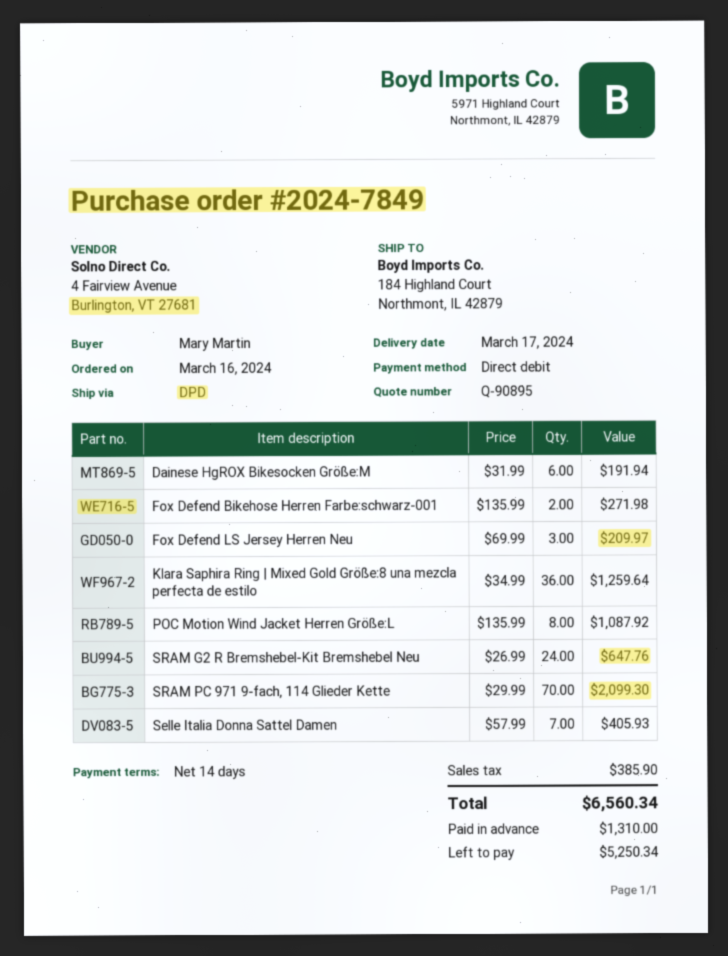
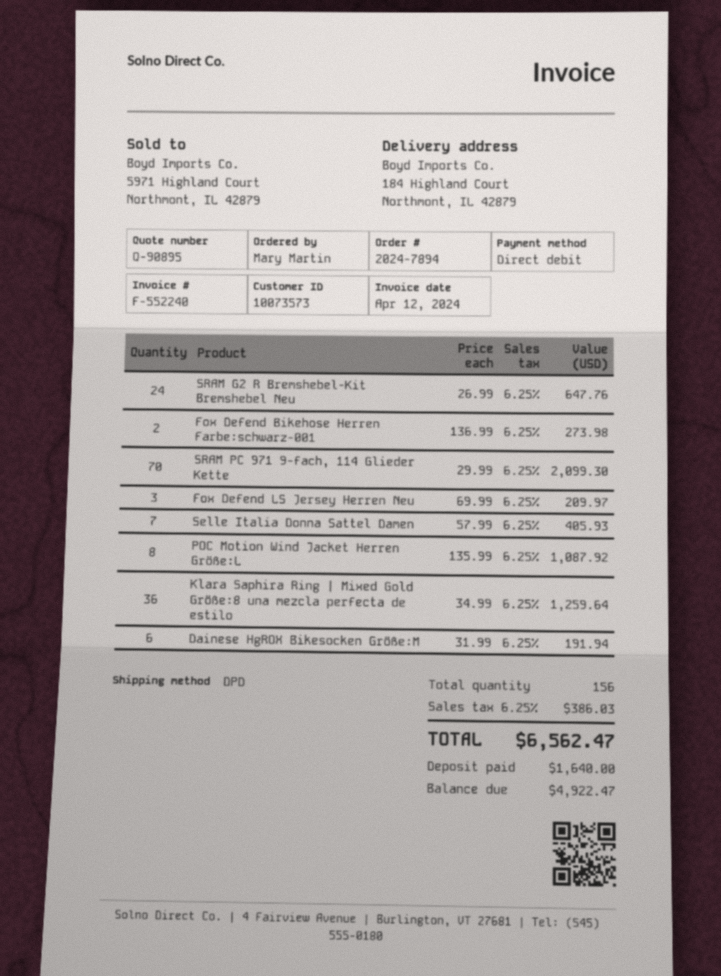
order number: 2024-7849 -> 2024-7894
Fox Defend Bikehose Herren Farbe:schwarz-001: 2 x 135.99 = 271.98 -> 2 x 136.99 = 273.98
tax: 385.90 -> 386.03
total: 6560.34 -> 6562.47
deposit: 1310.00 -> 1640.00
balance: 5250.34 -> 4922.47

